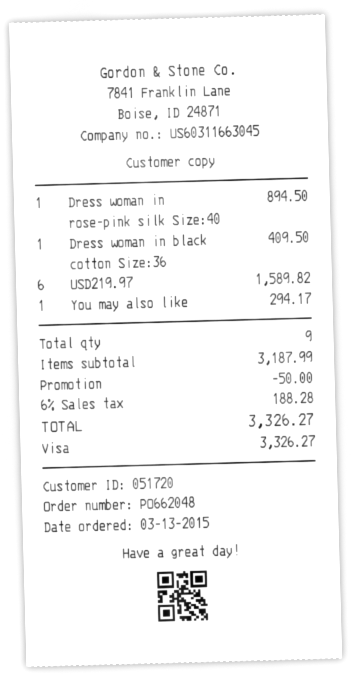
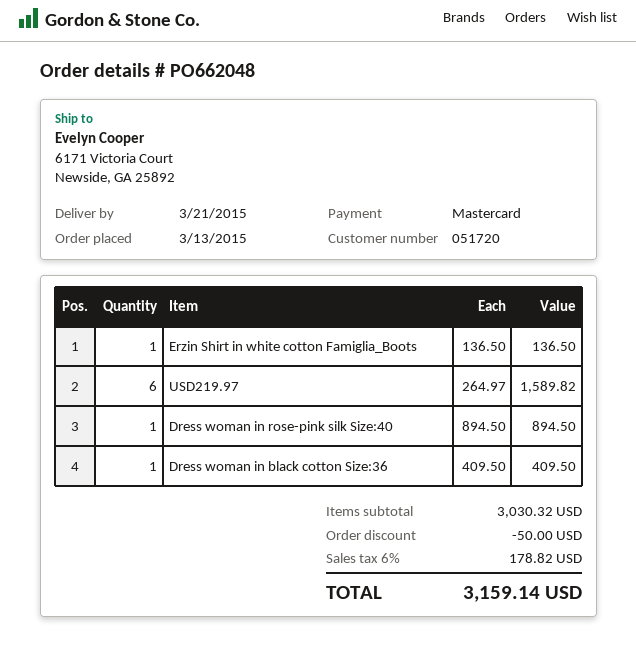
payment method: Visa -> Mastercard
You may also like: 1 for 294.17 -> none
Erzin Shirt in white cotton Famiglia_Boots: none -> 1 for 136.50
subtotal: 3187.99 -> 3030.32
tax: 6% = 188.28 -> 6% = 178.82
total: 3326.27 -> 3159.14

